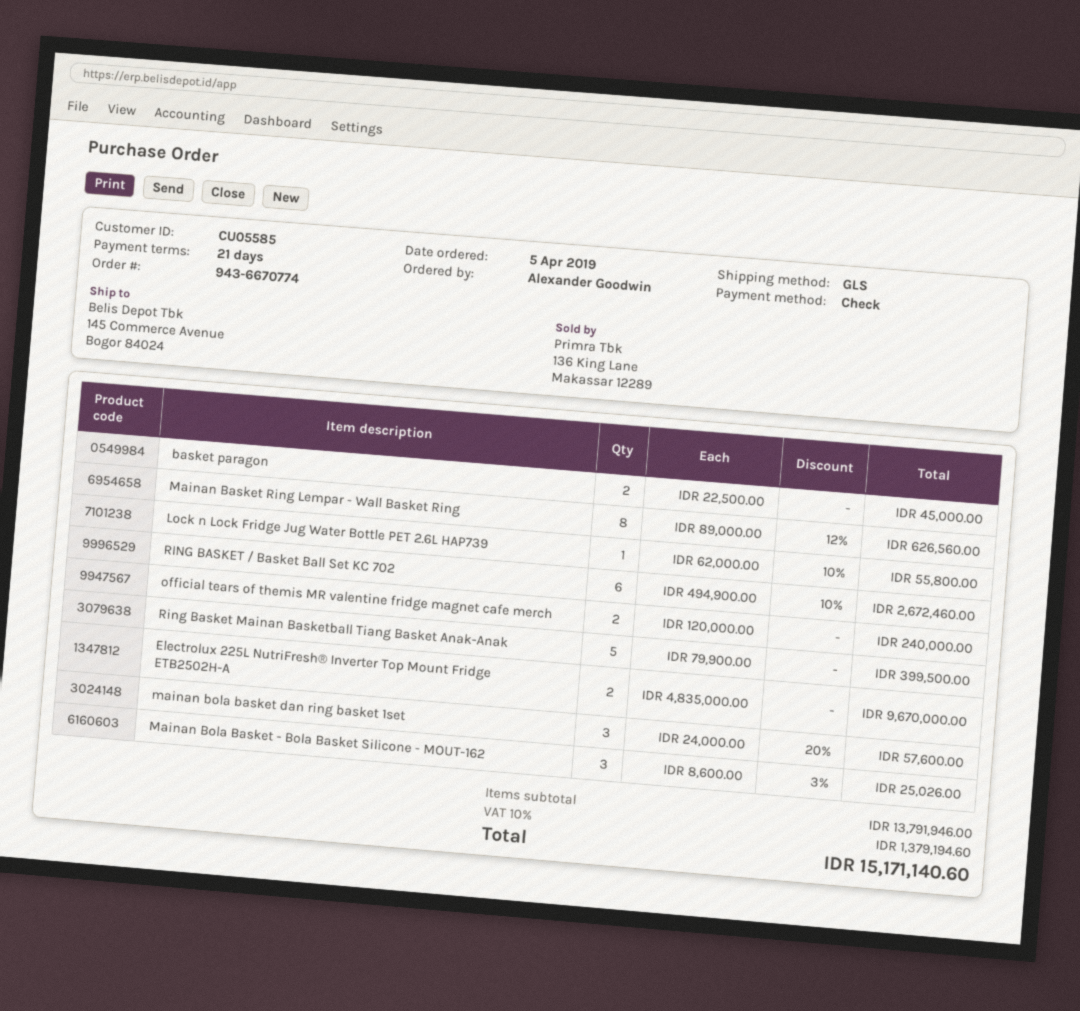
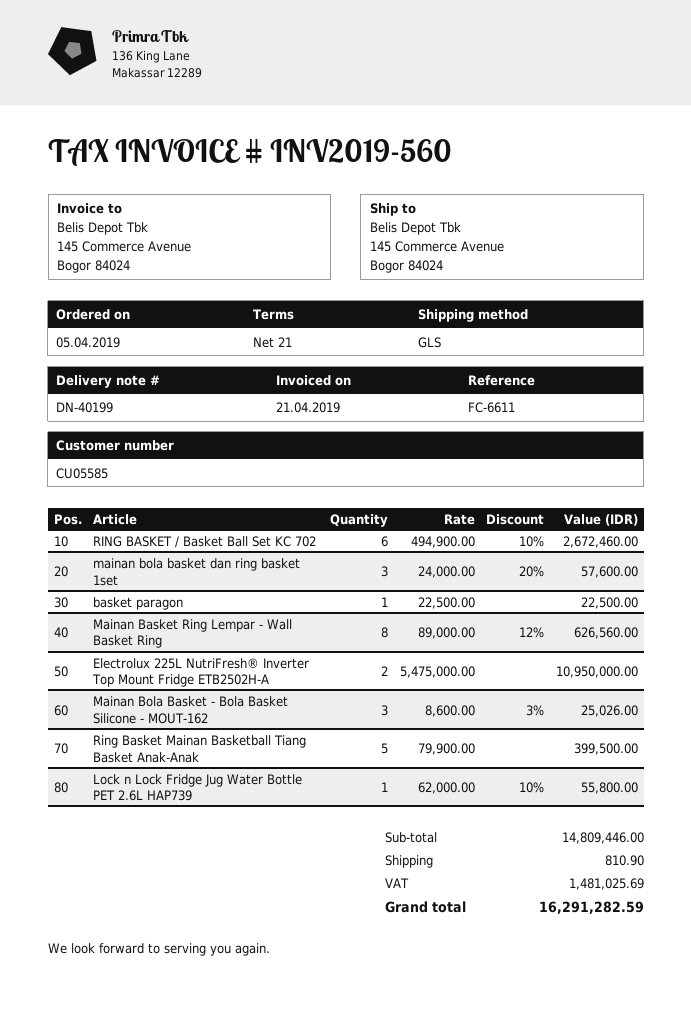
basket paragon: 2 x 22500.00 = 45000.00 -> 1 x 22500.00 = 22500.00
official tears of themis MR valentine fridge magnet cafe merch: 2 x 120000.00 = 240000.00 -> none
Electrolux 225L NutriFresh® Inverter Top Mount Fridge ETB2502H-A: 2 x 4835000.00 = 9670000.00 -> 2 x 5475000.00 = 10950000.00
subtotal: 13791946.00 -> 14809446.00
shipping: none -> 810.90
tax: 1379194.60 -> 1481025.69
total: 15171140.60 -> 16291282.59

